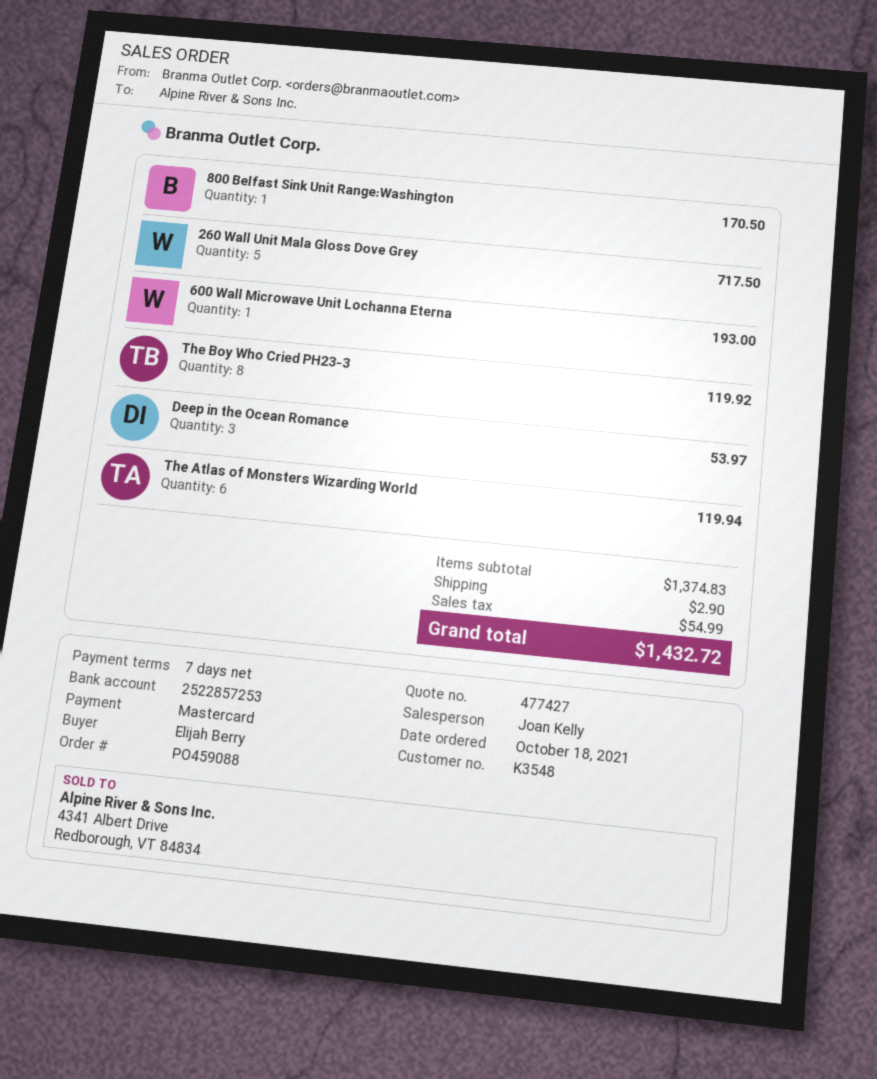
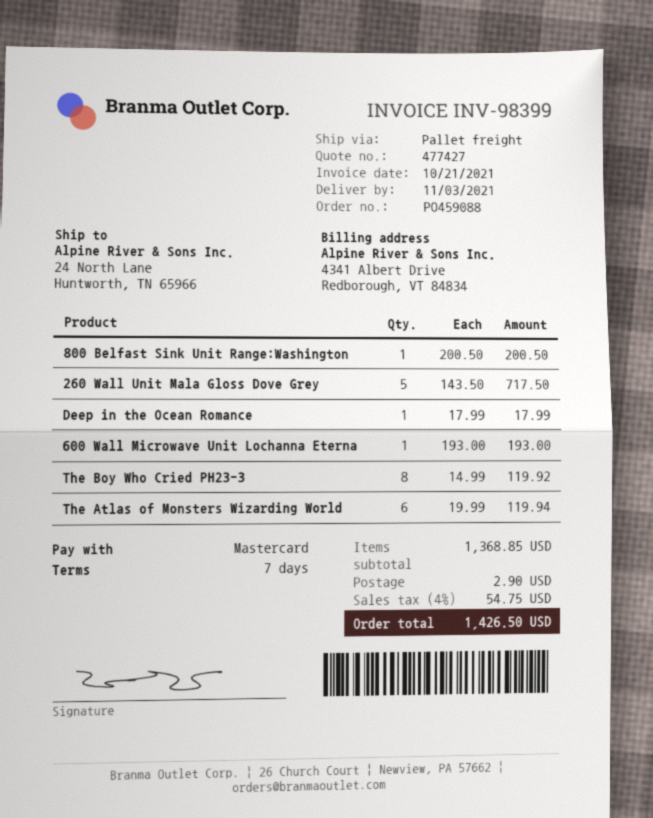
800 Belfast Sink Unit Range:Washington: 1 for 170.50 -> 1 for 200.50
Deep in the Ocean Romance: 3 for 53.97 -> 1 for 17.99
subtotal: 1374.83 -> 1368.85
tax: 54.99 -> 54.75
total: 1432.72 -> 1426.50

